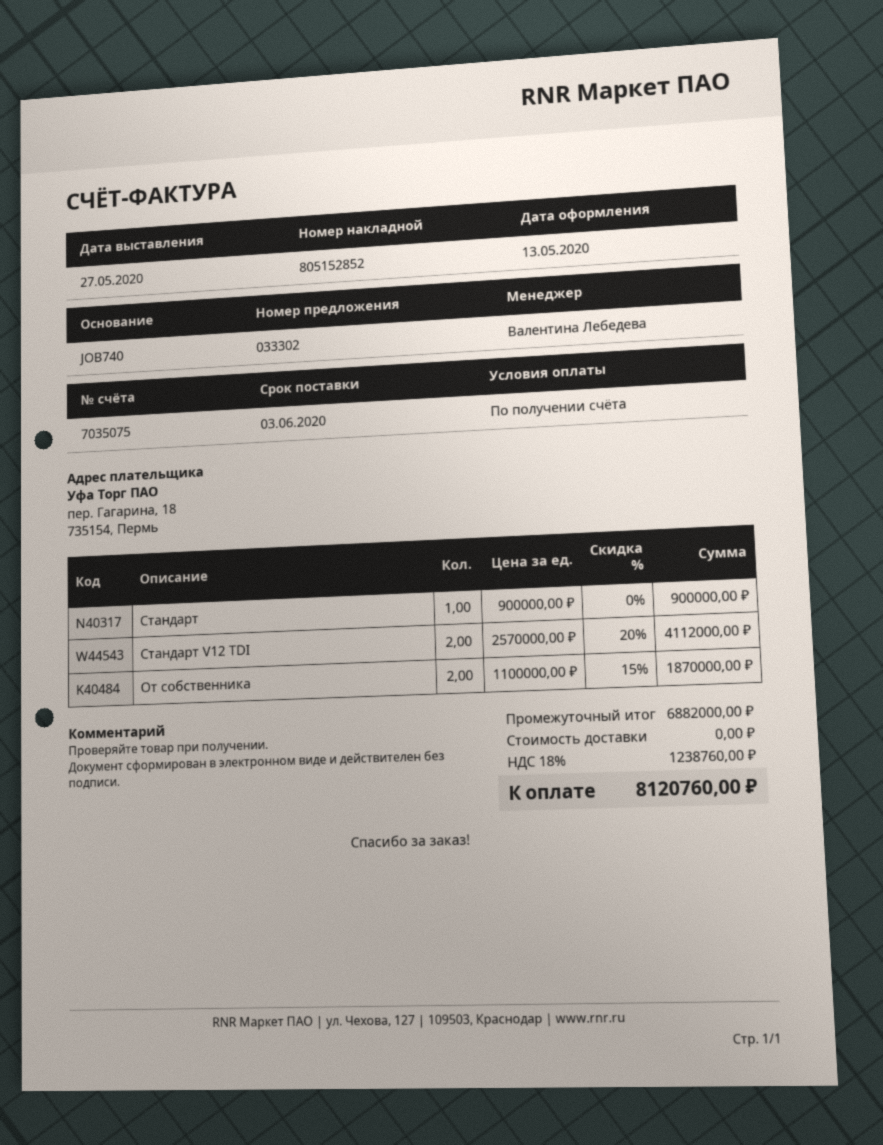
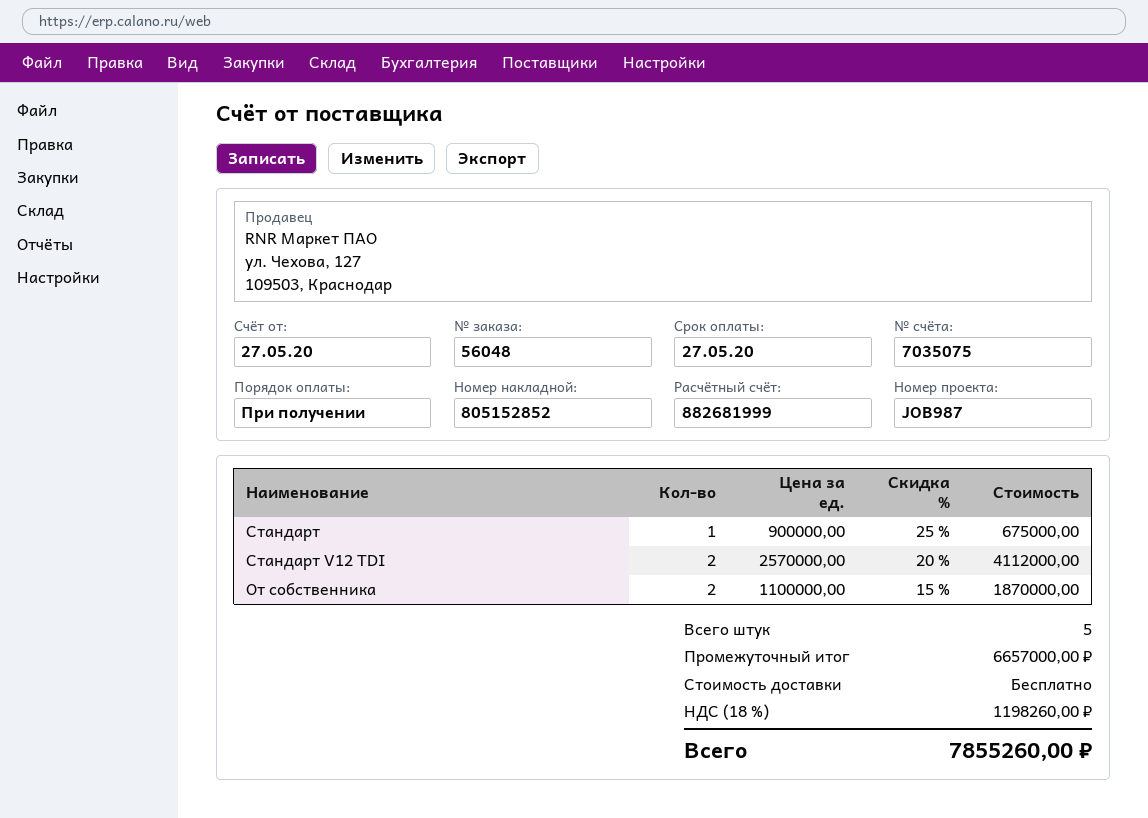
reference: JOB740 -> JOB987
Стандарт: 1 x 900000.00 = 900000.00 -> 1 x 900000.00 - 25% = 675000.00
subtotal: 6882000.00 -> 6657000.00
tax: 18% = 1238760.00 -> 18% = 1198260.00
total: 8120760.00 -> 7855260.00

